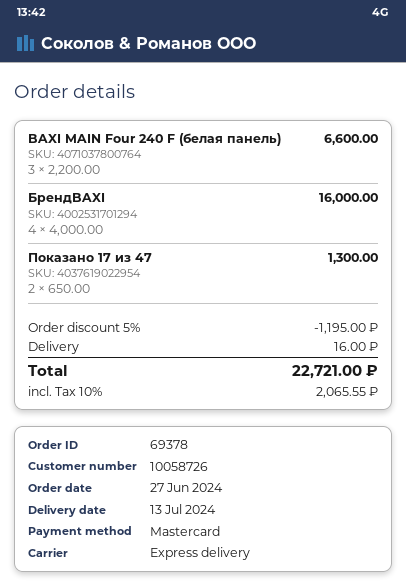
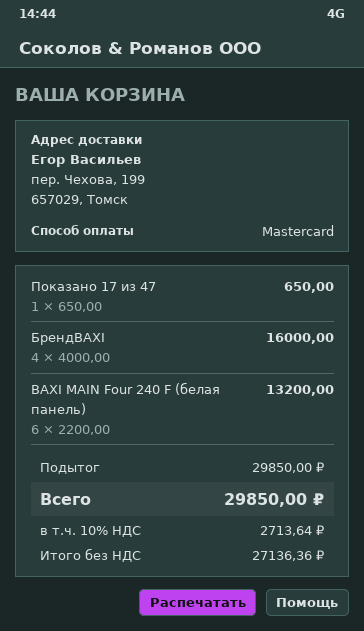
BAXI MAIN Four 240 F (белая панель): 3 x 2200.00 = 6600.00 -> 6 x 2200.00 = 13200.00
Показано 17 из 47: 2 x 650.00 = 1300.00 -> 1 x 650.00 = 650.00
discount: 5% = 1195.00 -> none
shipping: 16.00 -> none
tax: 10% = 2065.55 -> 10% = 2713.64
total: 22721.00 -> 29850.00

